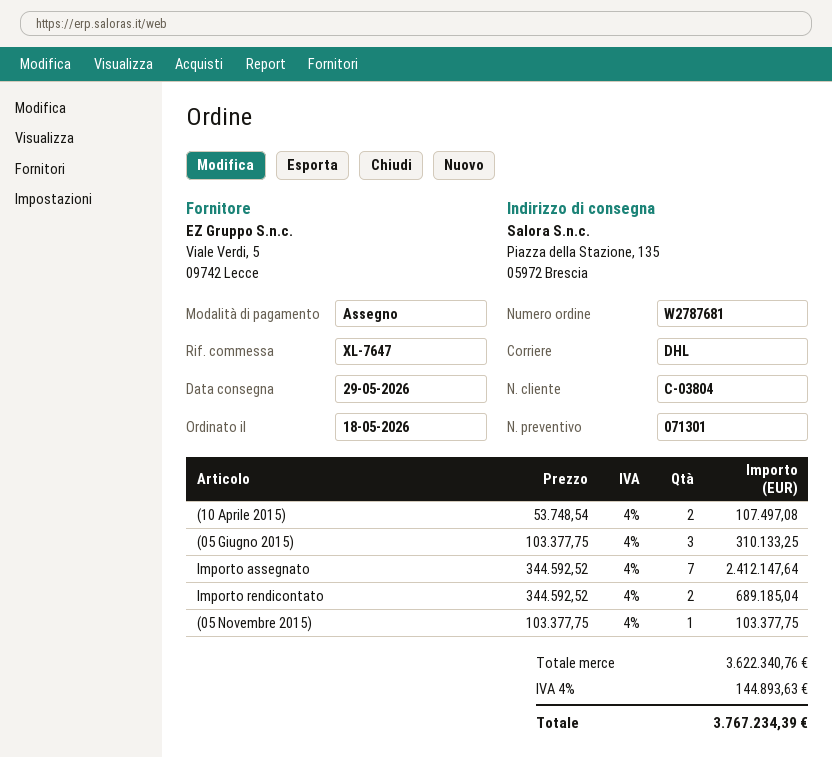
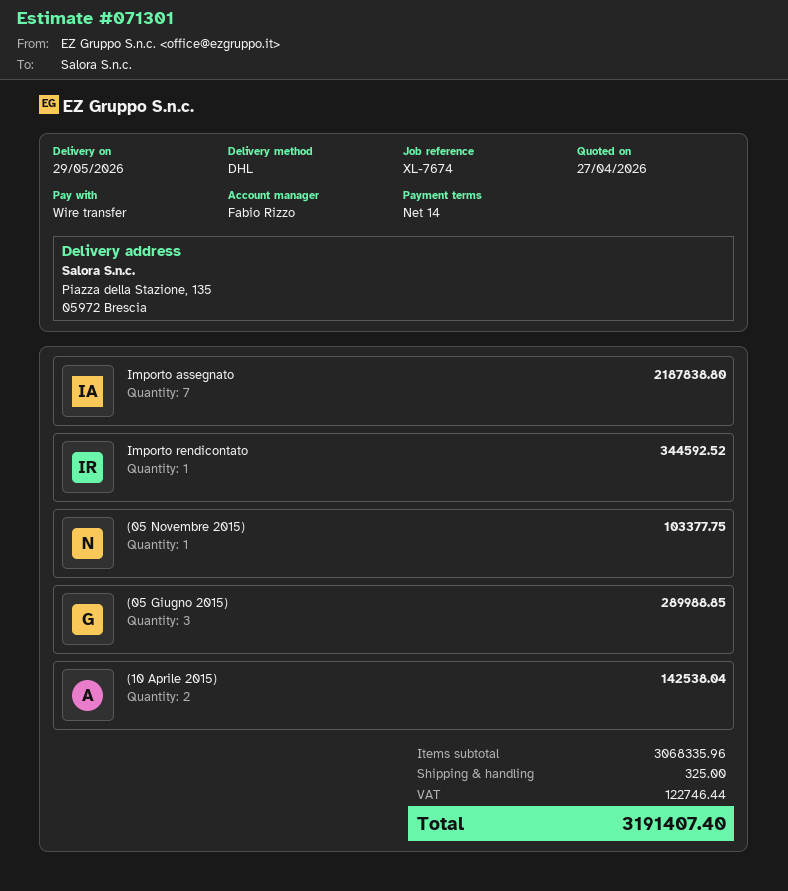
reference: XL-7647 -> XL-7674
payment method: cheque -> bank transfer
(10 Aprile 2015): 2 for 107497.08 -> 2 for 142538.04
(05 Giugno 2015): 3 for 310133.25 -> 3 for 289988.85
Importo assegnato: 7 for 2412147.64 -> 7 for 2187838.80
Importo rendicontato: 2 for 689185.04 -> 1 for 344592.52
subtotal: 3622340.76 -> 3068335.96
shipping: none -> 325.00
tax: 144893.63 -> 122746.44
total: 3767234.39 -> 3191407.40

